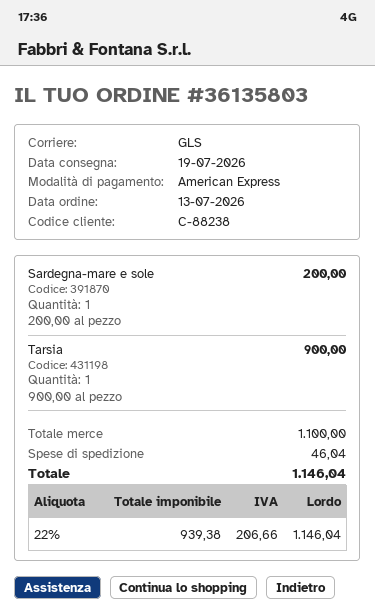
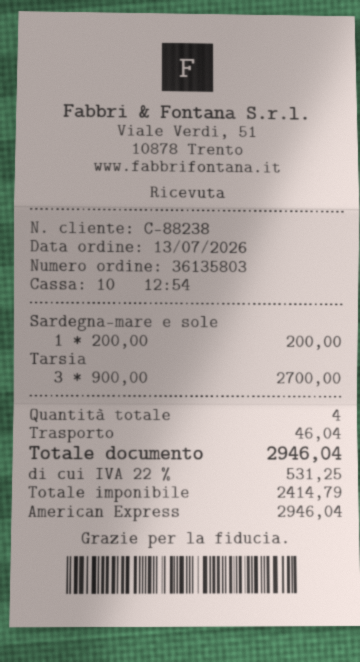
Tarsia: 1 x 900.00 = 900.00 -> 3 x 900.00 = 2700.00
net: 939.38 -> 2414.79
tax: 22% = 206.66 -> 22% = 531.25
total: 1146.04 -> 2946.04

